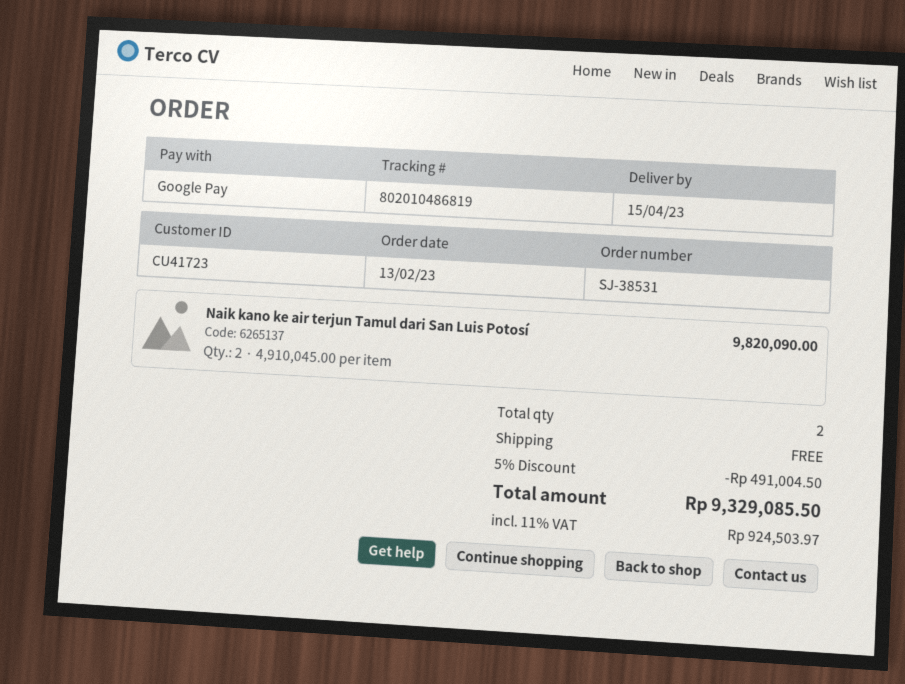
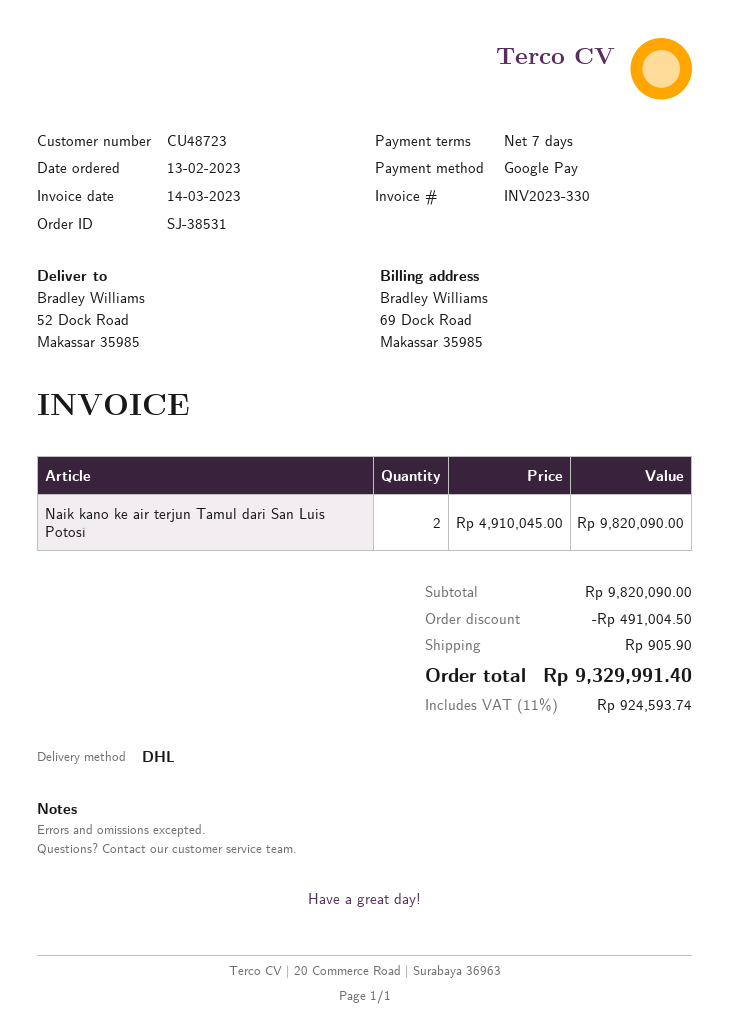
customer number: CU41723 -> CU48723
shipping: 0.00 -> 905.90
tax: 11% = 924503.97 -> 11% = 924593.74
total: 9329085.50 -> 9329991.40

